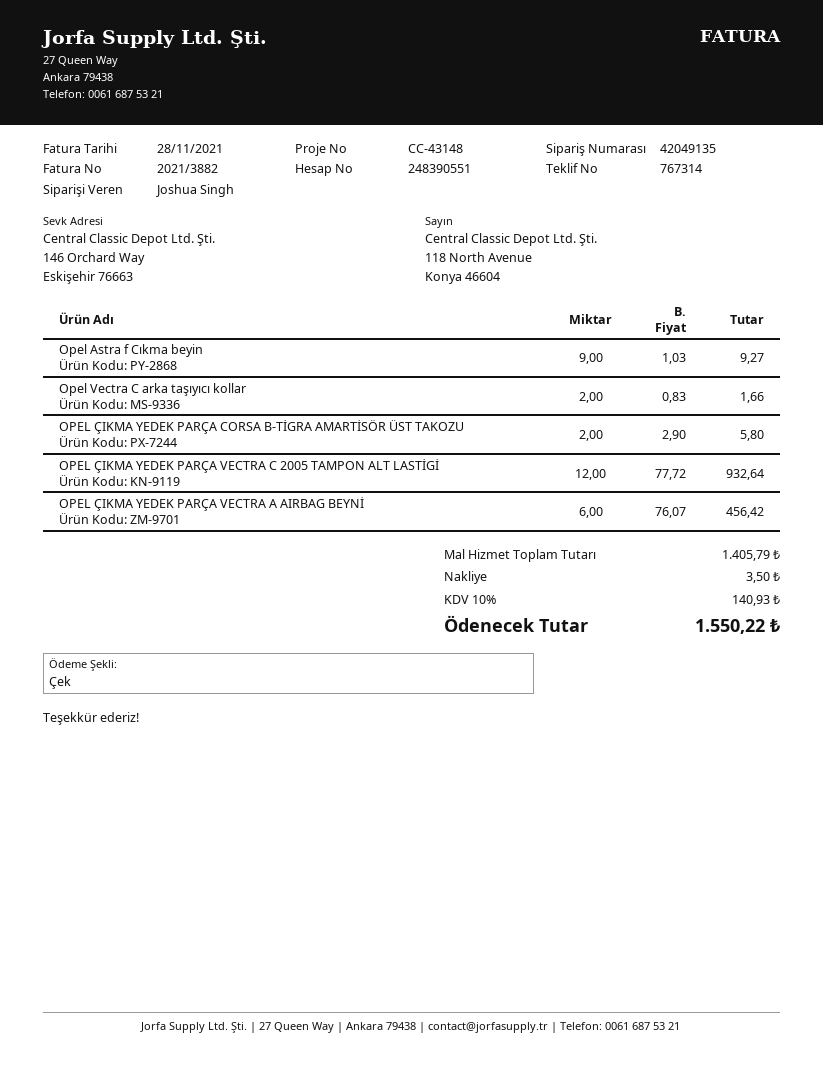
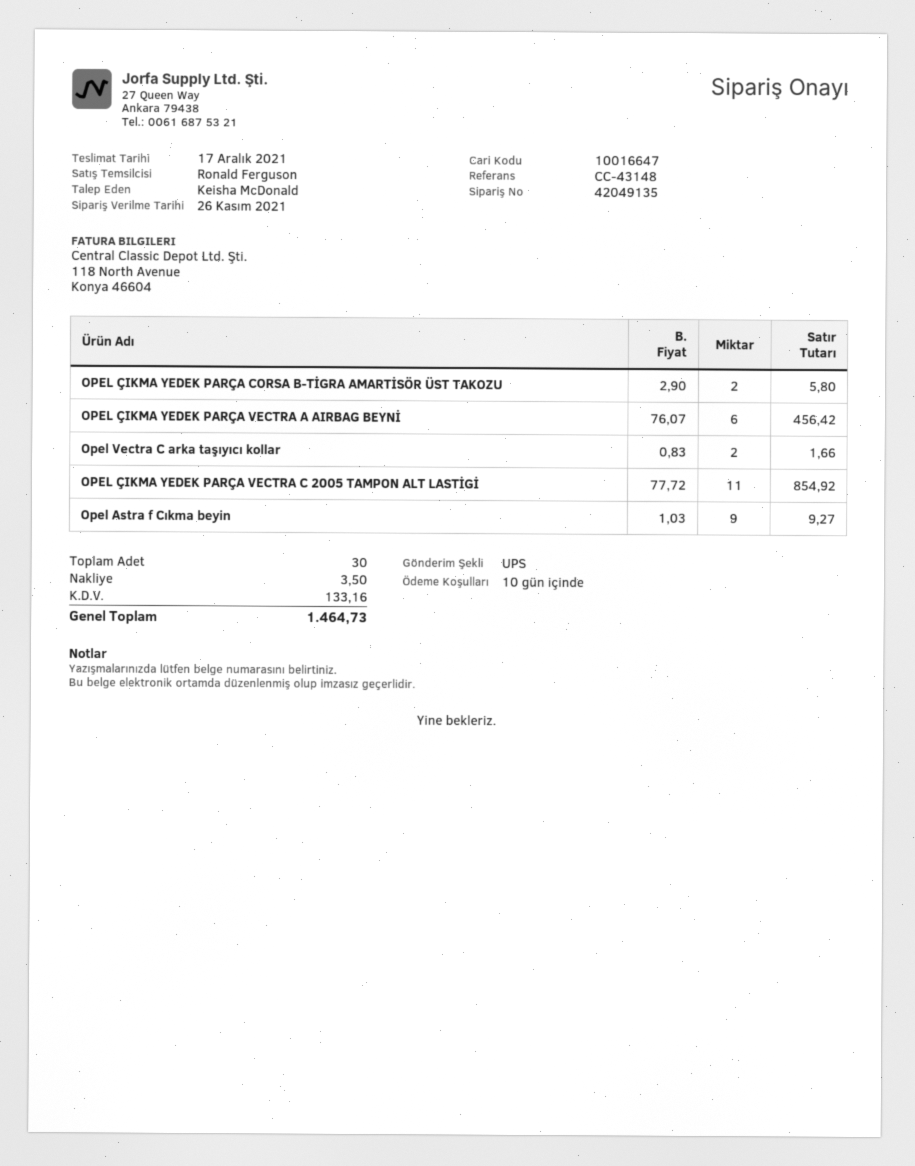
ordered by: Joshua Singh -> Keisha McDonald
OPEL ÇIKMA YEDEK PARÇA VECTRA C 2005 TAMPON ALT LASTİGİ: 12 x 77.72 = 932.64 -> 11 x 77.72 = 854.92
tax: 140.93 -> 133.16
total: 1550.22 -> 1464.73

